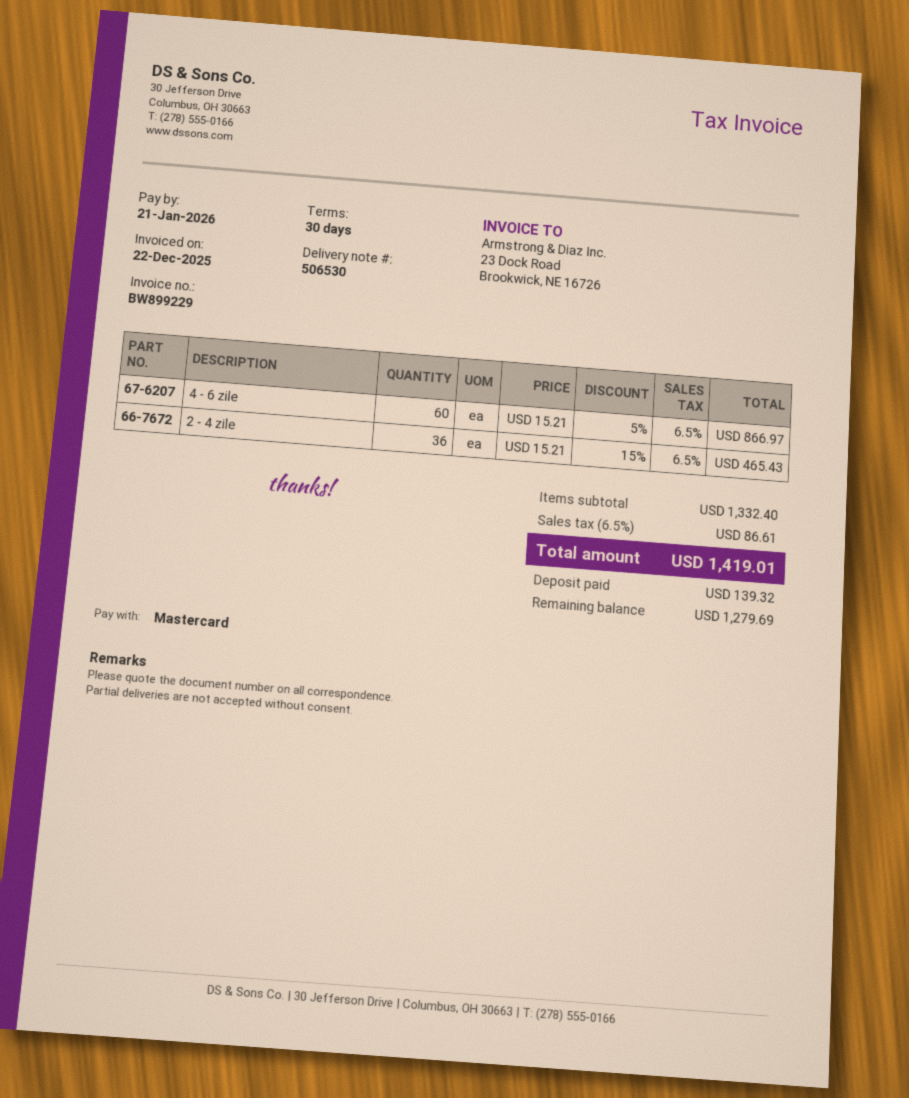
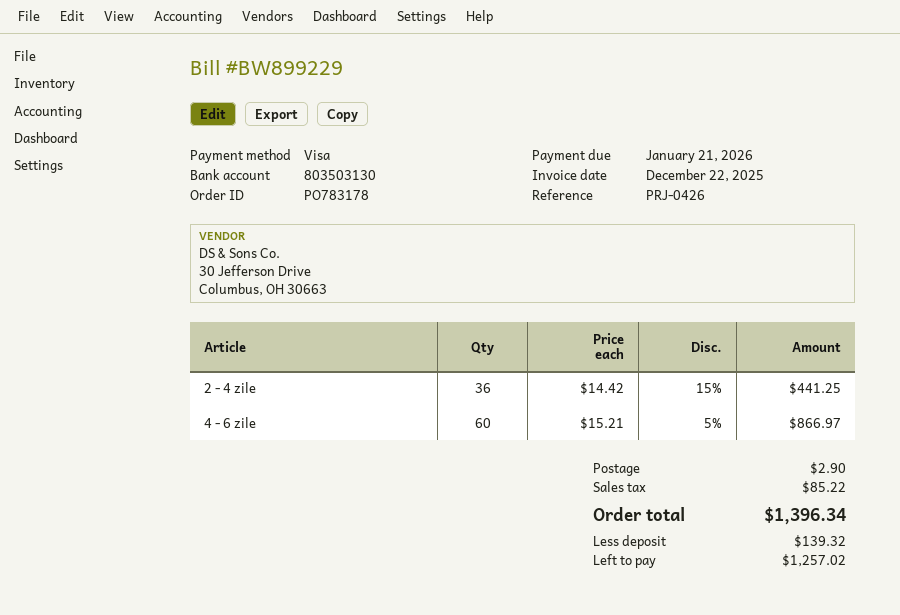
payment method: Mastercard -> Visa
2 - 4 zile: 36 x 15.21 - 15% = 465.43 -> 36 x 14.42 - 15% = 441.25
shipping: none -> 2.90
tax: 86.61 -> 85.22
total: 1419.01 -> 1396.34
balance: 1279.69 -> 1257.02

